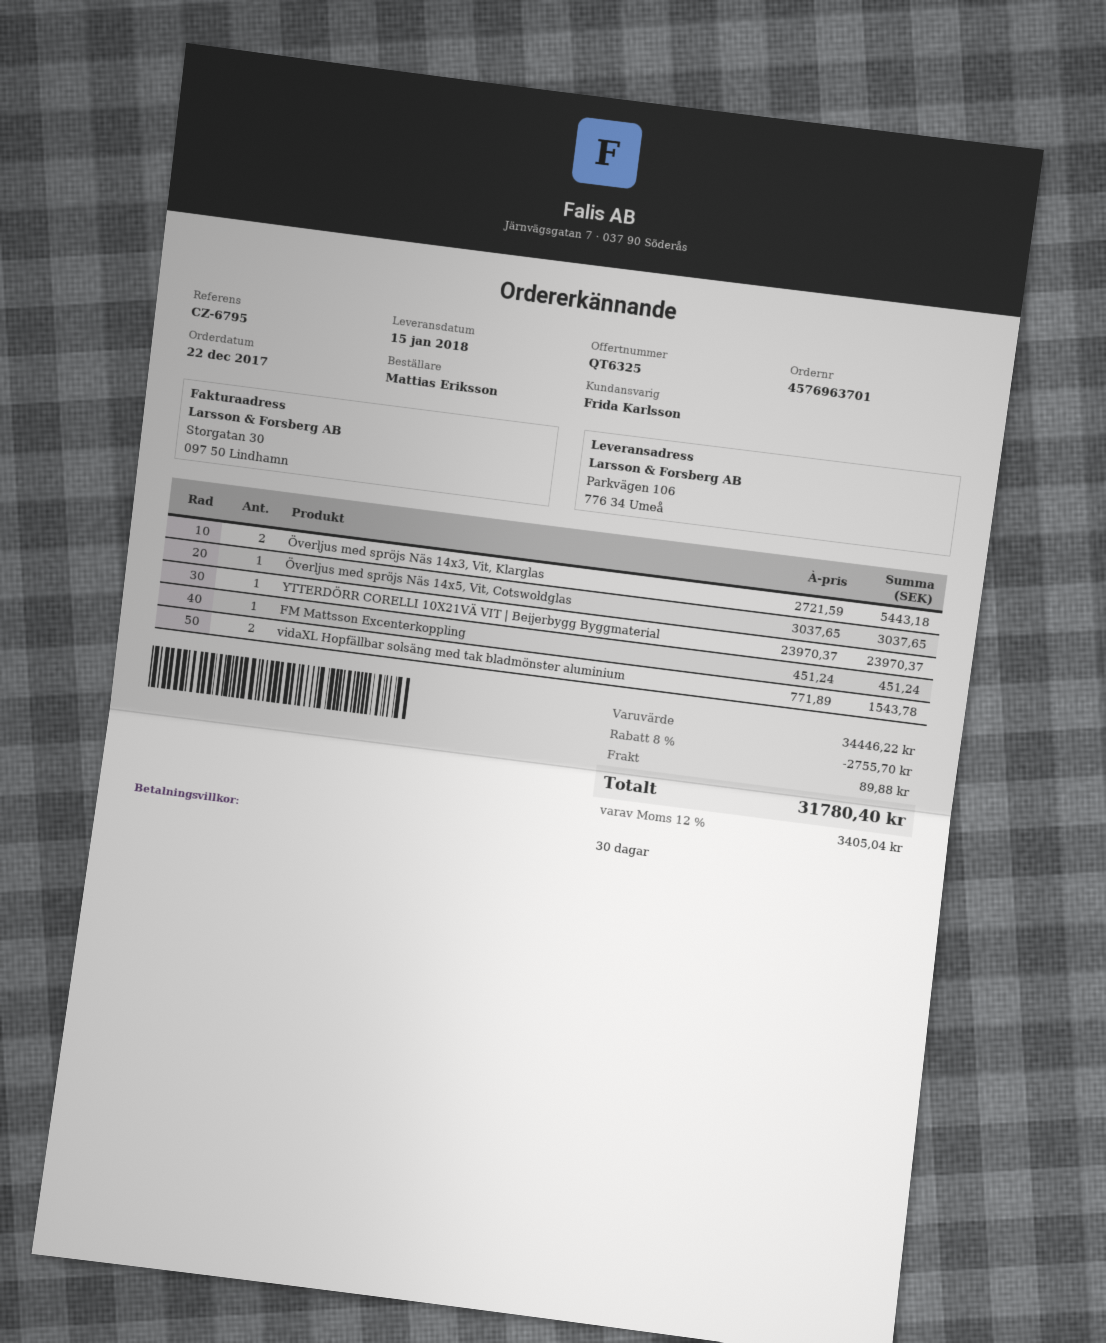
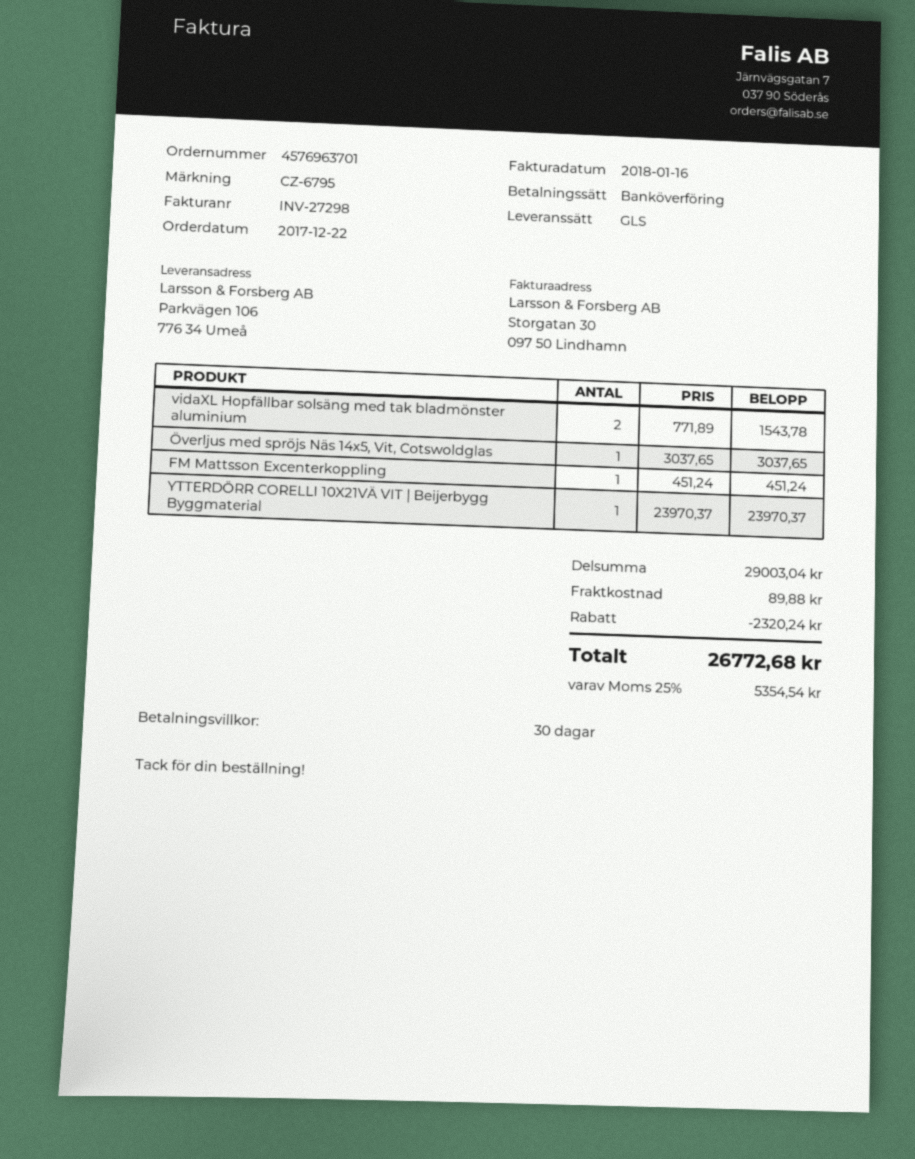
Överljus med spröjs Näs 14x3, Vit, Klarglas: 2 x 2721.59 = 5443.18 -> none
subtotal: 34446.22 -> 29003.04
discount: 2755.70 -> 2320.24
tax: 12% = 3405.04 -> 25% = 5354.54
total: 31780.40 -> 26772.68

